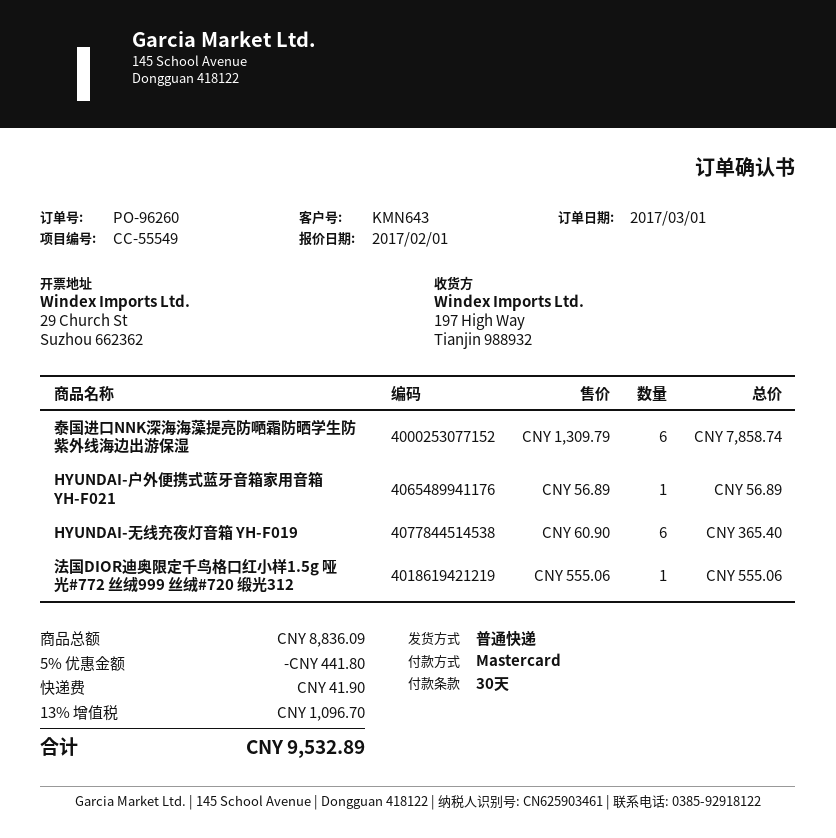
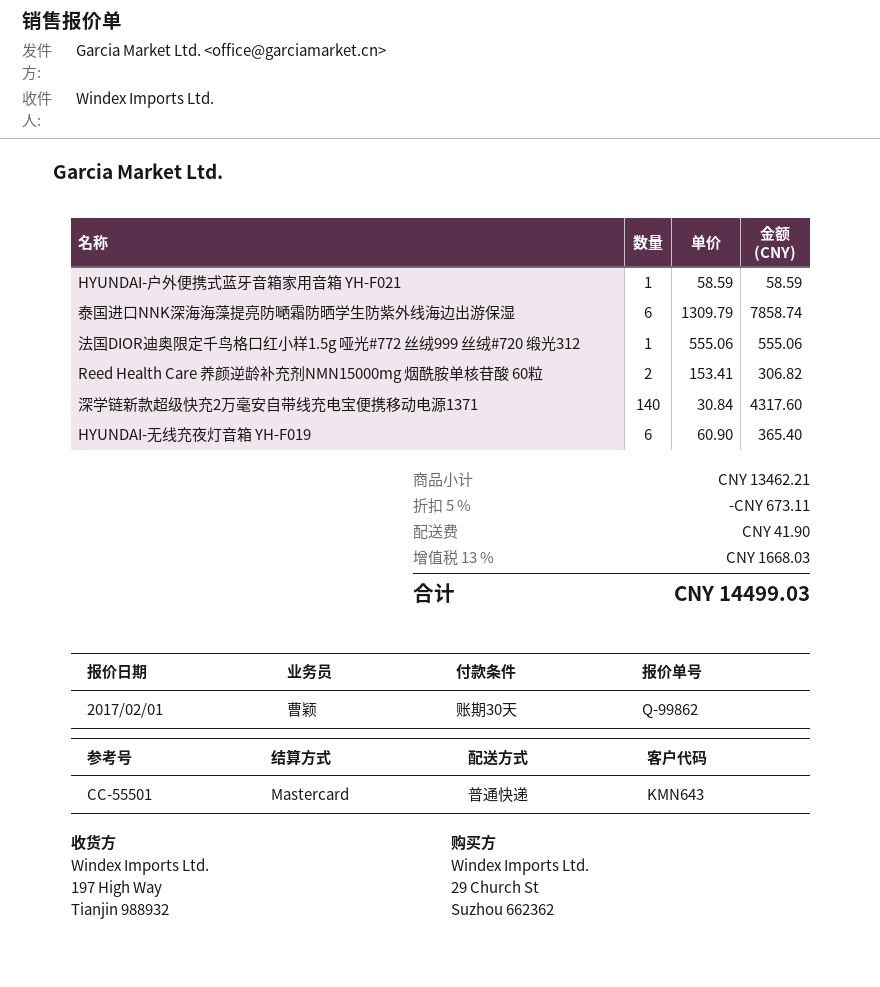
reference: CC-55549 -> CC-55501
HYUNDAI-户外便携式蓝牙音箱家用音箱 YH-F021: 1 x 56.89 = 56.89 -> 1 x 58.59 = 58.59
Reed Health Care 养颜逆龄补充剂NMN15000mg 烟酰胺单核苷酸 60粒: none -> 2 x 153.41 = 306.82
深学链新款超级快充2万毫安自带线充电宝便携移动电源1371: none -> 140 x 30.84 = 4317.60
subtotal: 8836.09 -> 13462.21
discount: 5% = 441.80 -> 5% = 673.11
tax: 13% = 1096.70 -> 13% = 1668.03
total: 9532.89 -> 14499.03

